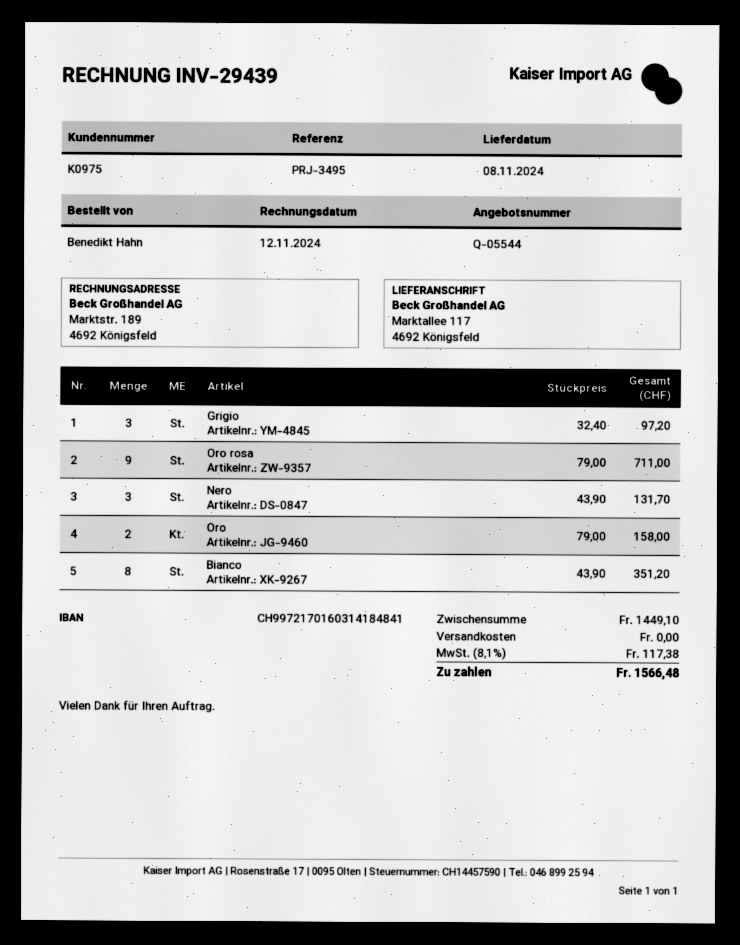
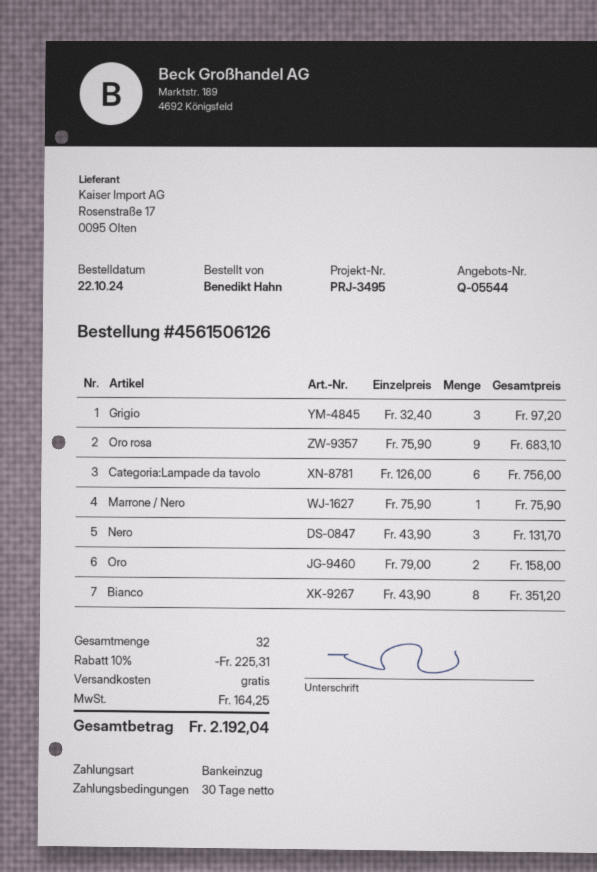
Oro rosa: 9 x 79.00 = 711.00 -> 9 x 75.90 = 683.10
Categoria:Lampade da tavolo: none -> 6 x 126.00 = 756.00
Marrone / Nero: none -> 1 x 75.90 = 75.90
discount: none -> 10% = 225.31
tax: 117.38 -> 164.25
total: 1566.48 -> 2192.04

